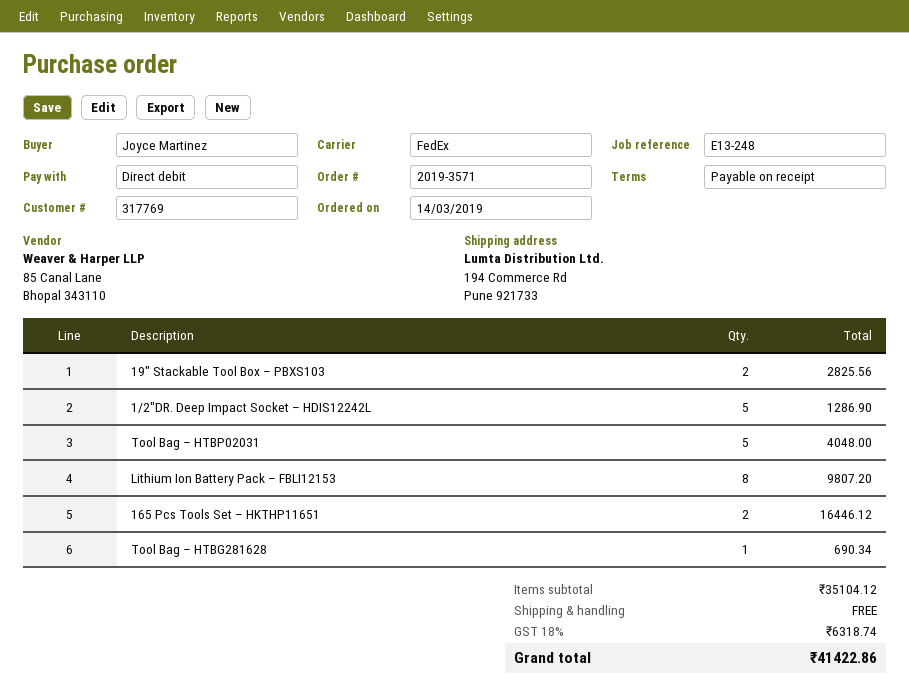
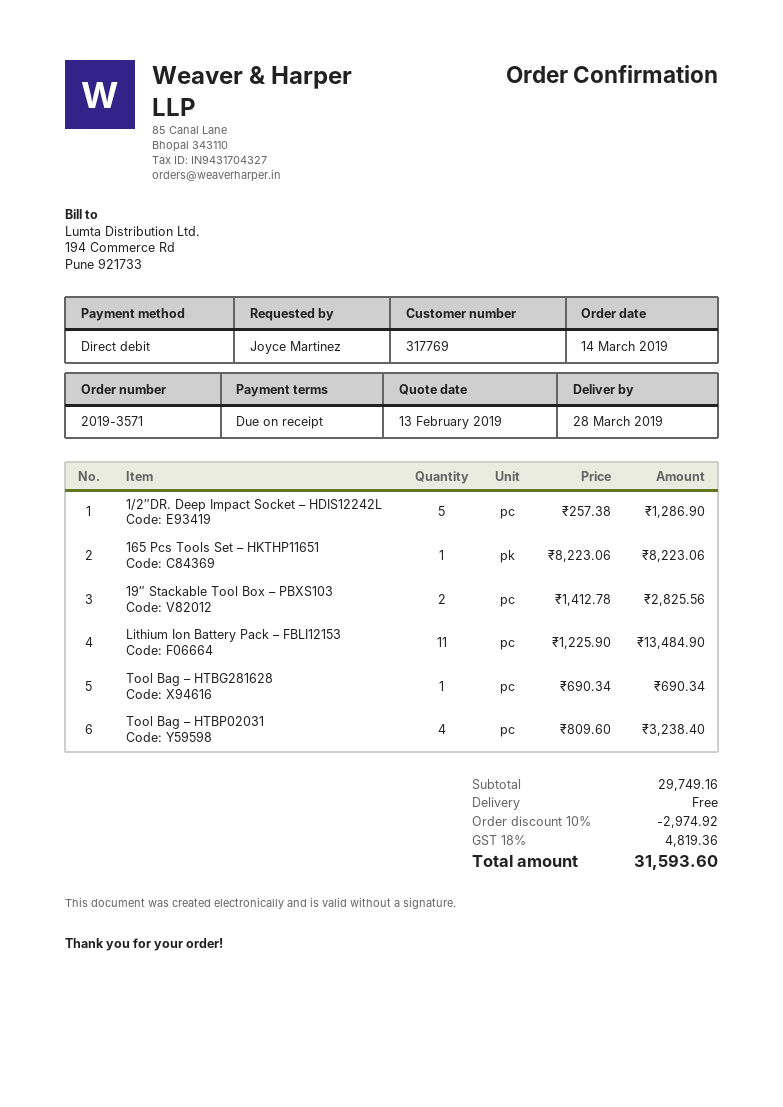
Tool Bag – HTBP02031: 5 for 4048.00 -> 4 for 3238.40
Lithium Ion Battery Pack – FBLI12153: 8 for 9807.20 -> 11 for 13484.90
165 Pcs Tools Set – HKTHP11651: 2 for 16446.12 -> 1 for 8223.06
subtotal: 35104.12 -> 29749.16
discount: none -> 10% = 2974.92
tax: 18% = 6318.74 -> 18% = 4819.36
total: 41422.86 -> 31593.60

